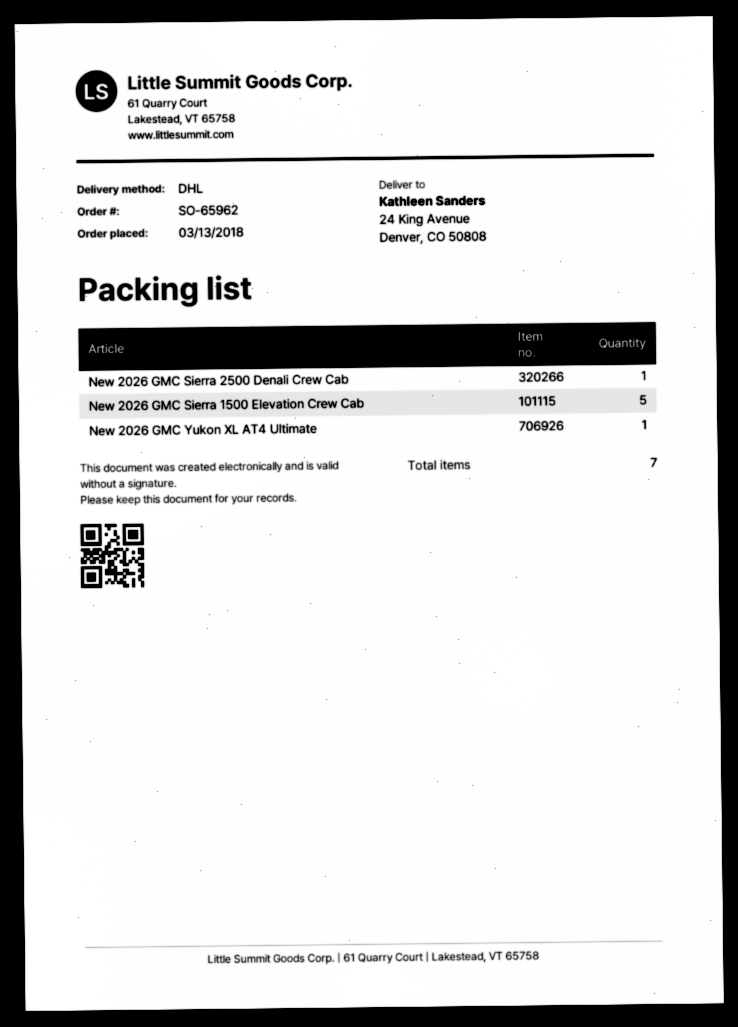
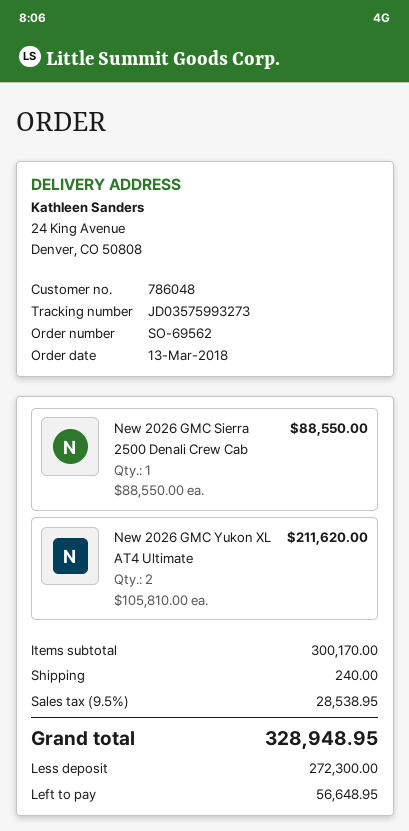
order number: SO-65962 -> SO-69562
New 2026 GMC Sierra 1500 Elevation Crew Cab: 5 -> none
New 2026 GMC Yukon XL AT4 Ultimate: 1 -> 2

